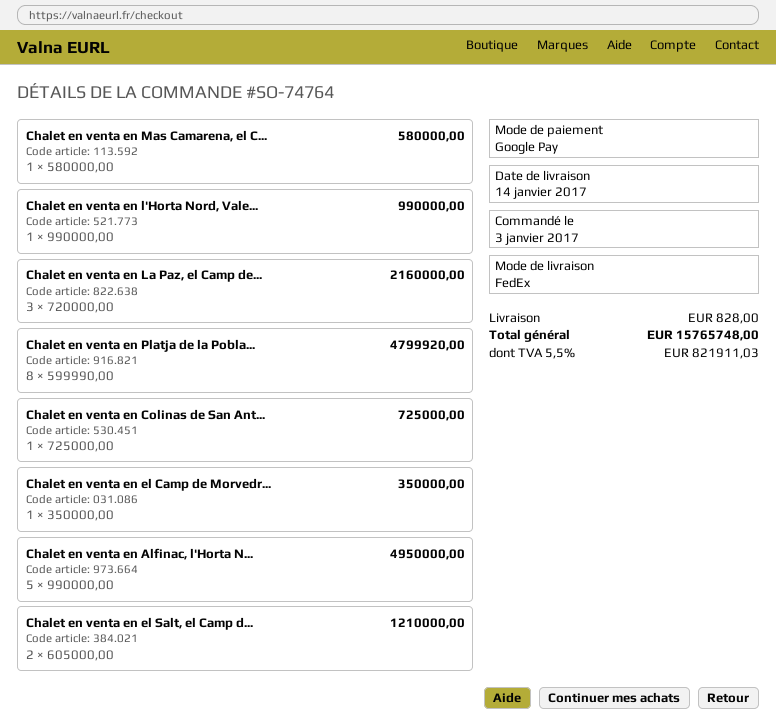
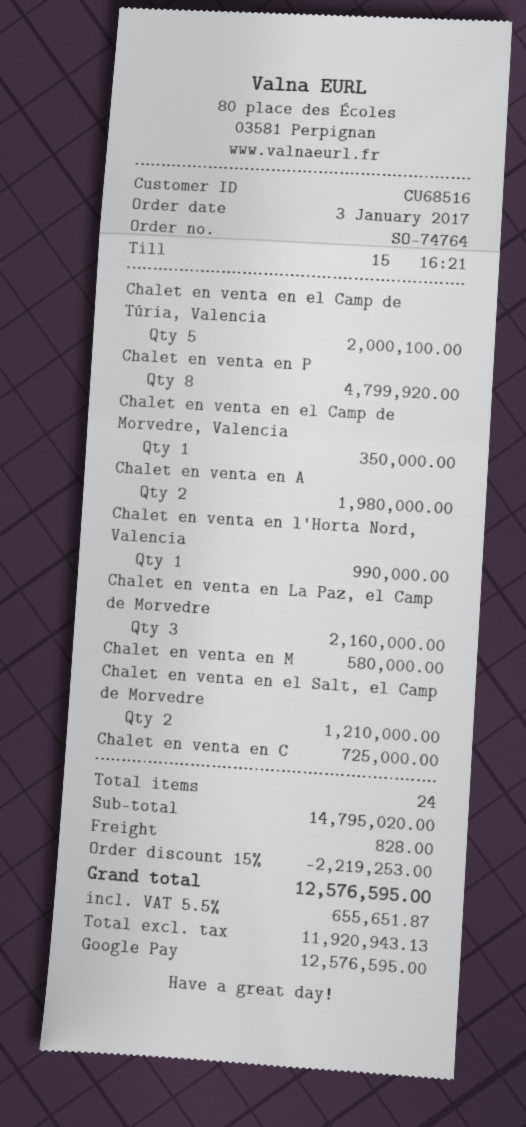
Chalet en venta en Alfinac, l'Horta N...: 5 for 4950000.00 -> 2 for 1980000.00
Chalet en venta en el Camp de Túria, Valencia: none -> 5 for 2000100.00
discount: none -> 15% = 2219253.00
tax: 5.5% = 821911.03 -> 5.5% = 655651.87
total: 15765748.00 -> 12576595.00

